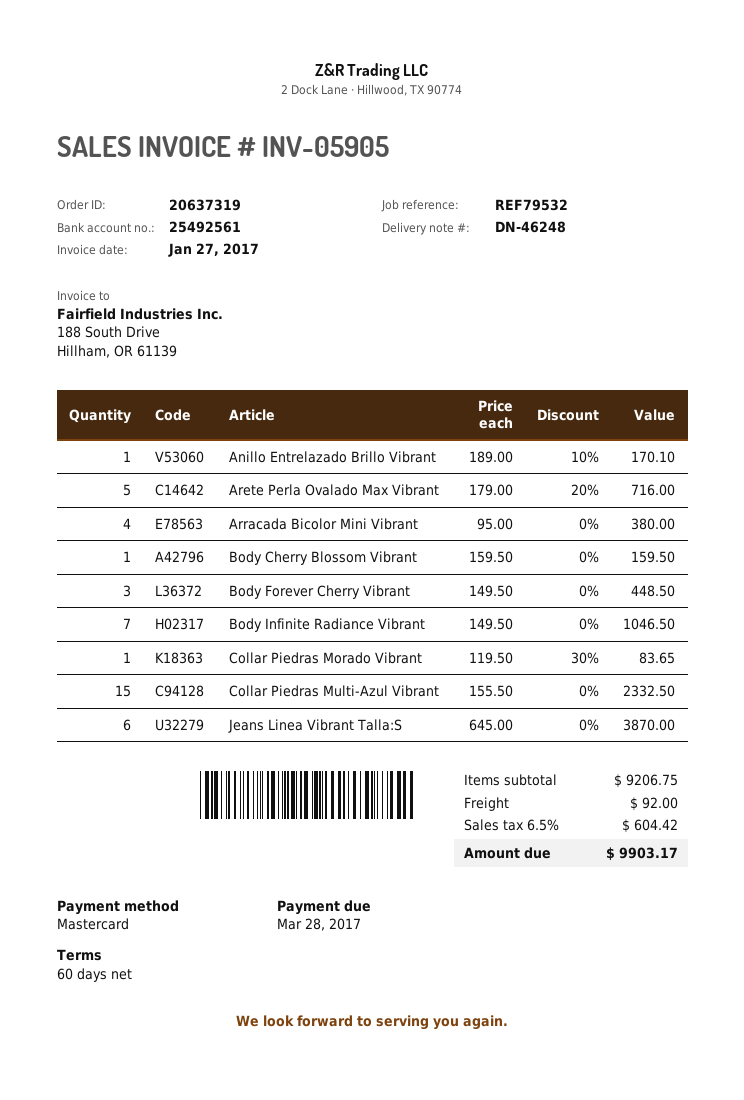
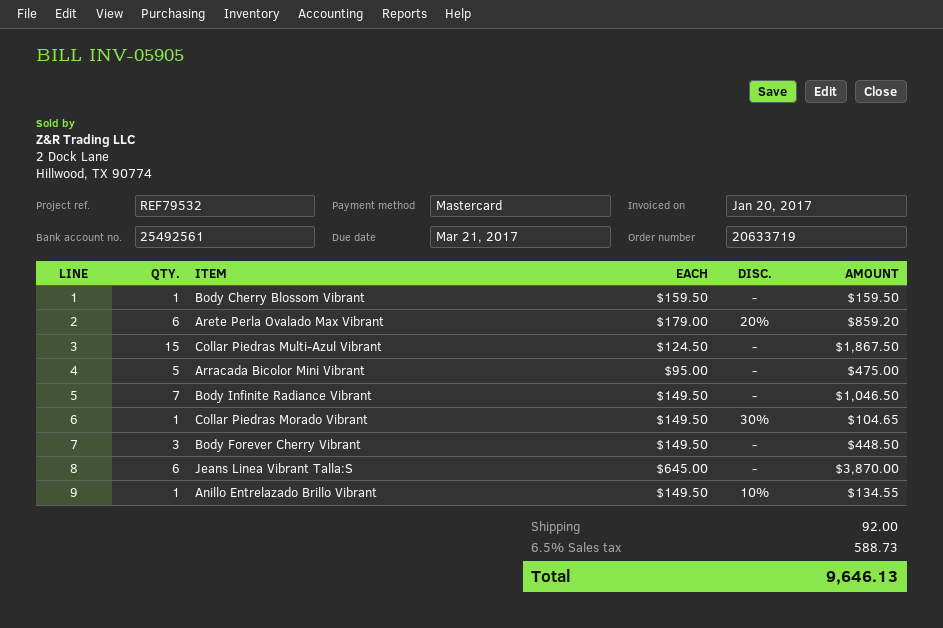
order number: 20637319 -> 20633719
invoice date: 2017-01-27 -> 2017-01-20
due date: 2017-03-28 -> 2017-03-21
Anillo Entrelazado Brillo Vibrant: 1 x 189.00 - 10% = 170.10 -> 1 x 149.50 - 10% = 134.55
Arete Perla Ovalado Max Vibrant: 5 x 179.00 - 20% = 716.00 -> 6 x 179.00 - 20% = 859.20
Arracada Bicolor Mini Vibrant: 4 x 95.00 = 380.00 -> 5 x 95.00 = 475.00
Collar Piedras Morado Vibrant: 1 x 119.50 - 30% = 83.65 -> 1 x 149.50 - 30% = 104.65
Collar Piedras Multi-Azul Vibrant: 15 x 155.50 = 2332.50 -> 15 x 124.50 = 1867.50
tax: 6.5% = 604.42 -> 6.5% = 588.73
total: 9903.17 -> 9646.13

